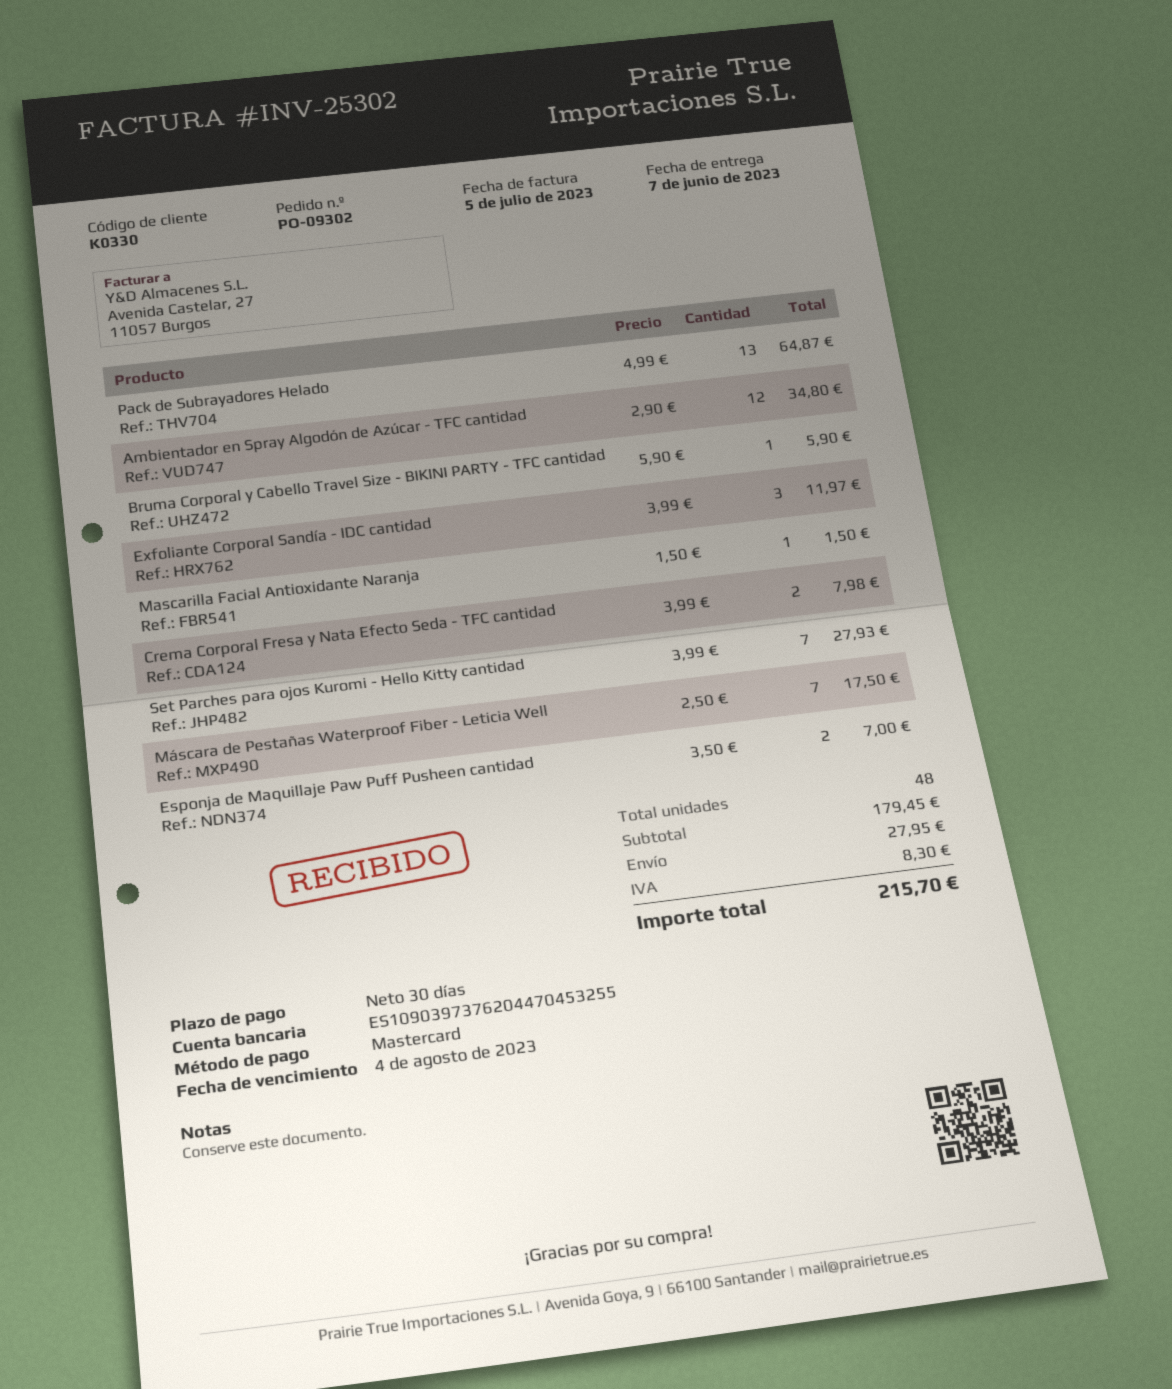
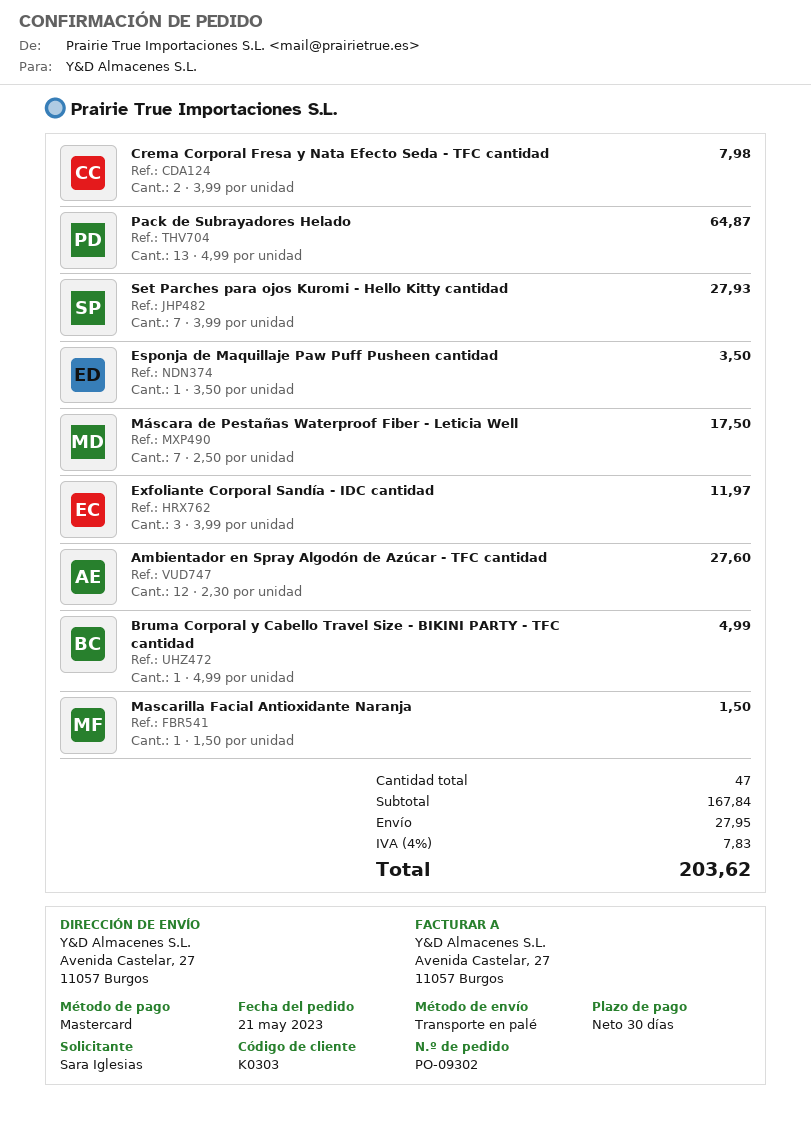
customer number: K0330 -> K0303
Ambientador en Spray Algodón de Azúcar - TFC cantidad: 12 x 2.90 = 34.80 -> 12 x 2.30 = 27.60
Bruma Corporal y Cabello Travel Size - BIKINI PARTY - TFC cantidad: 1 x 5.90 = 5.90 -> 1 x 4.99 = 4.99
Esponja de Maquillaje Paw Puff Pusheen cantidad: 2 x 3.50 = 7.00 -> 1 x 3.50 = 3.50
total quantity: 48 -> 47
subtotal: 179.45 -> 167.84
tax: 8.30 -> 7.83
total: 215.70 -> 203.62

